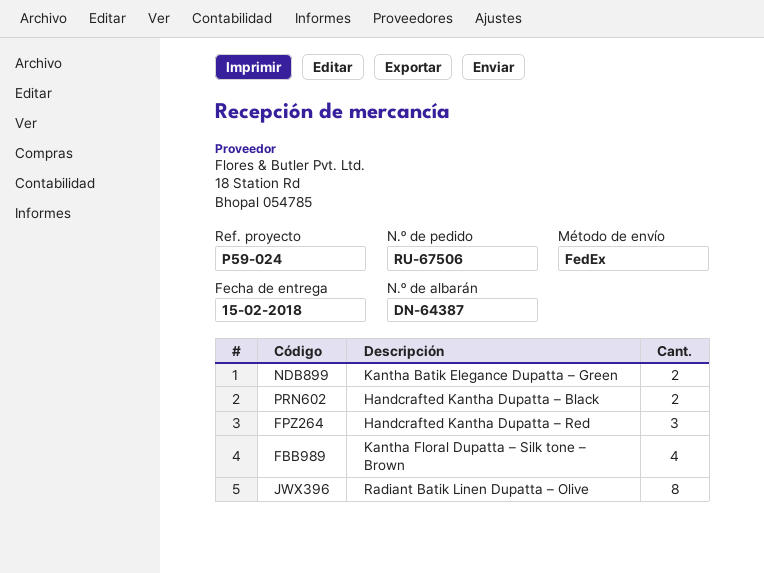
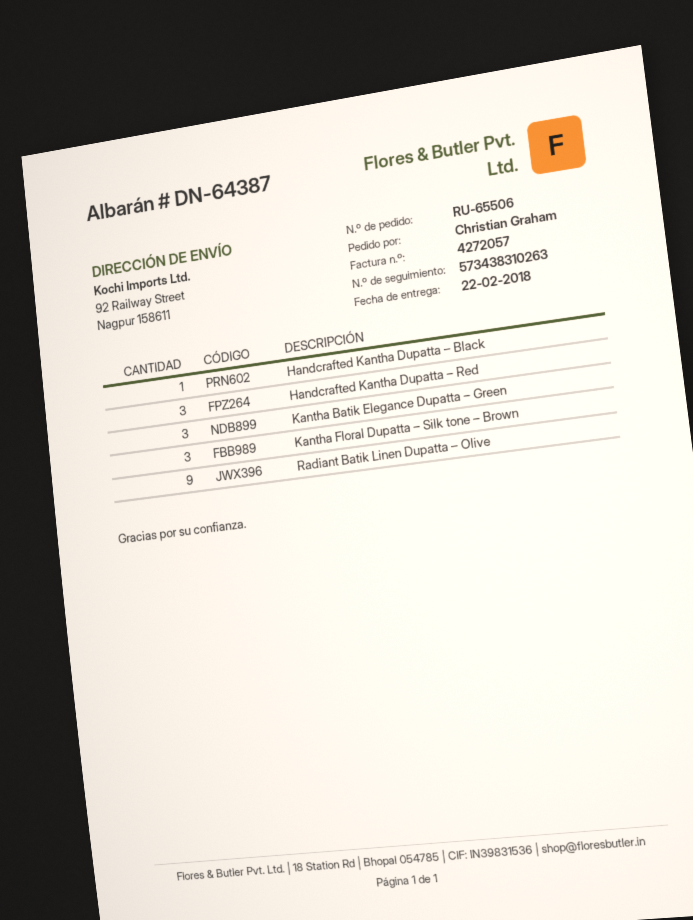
order number: RU-67506 -> RU-65506
delivery date: 2018-02-15 -> 2018-02-22
Kantha Batik Elegance Dupatta – Green: 2 -> 3
Handcrafted Kantha Dupatta – Black: 2 -> 1
Kantha Floral Dupatta – Silk tone – Brown: 4 -> 3
Radiant Batik Linen Dupatta – Olive: 8 -> 9

